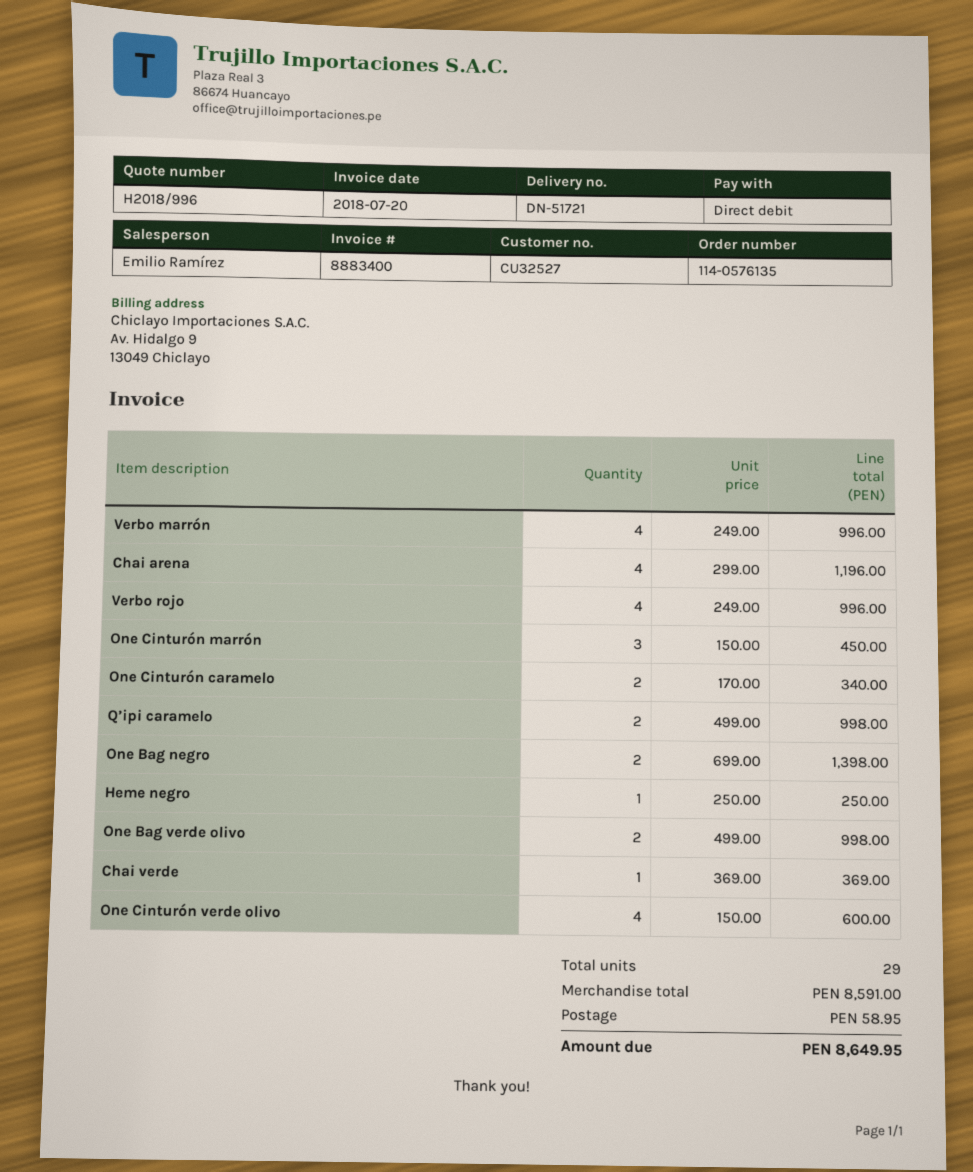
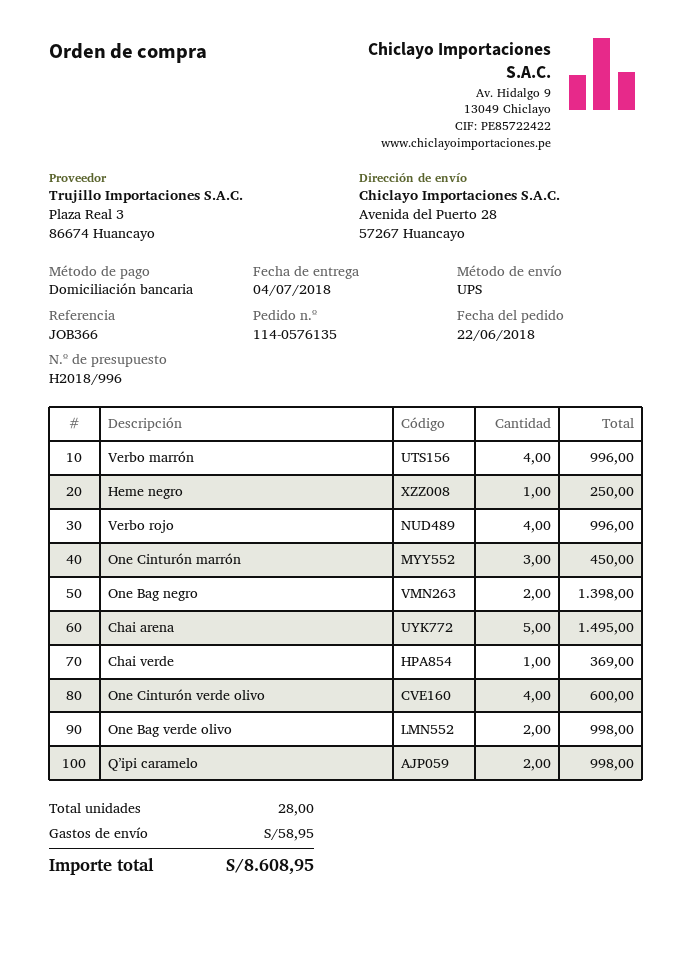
Chai arena: 4 for 1196.00 -> 5 for 1495.00
One Cinturón caramelo: 2 for 340.00 -> none
total quantity: 29 -> 28
total: 8649.95 -> 8608.95

